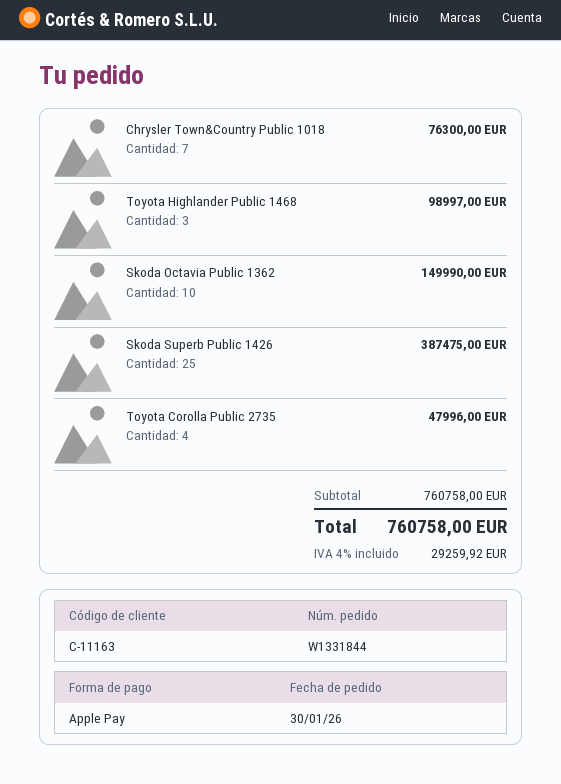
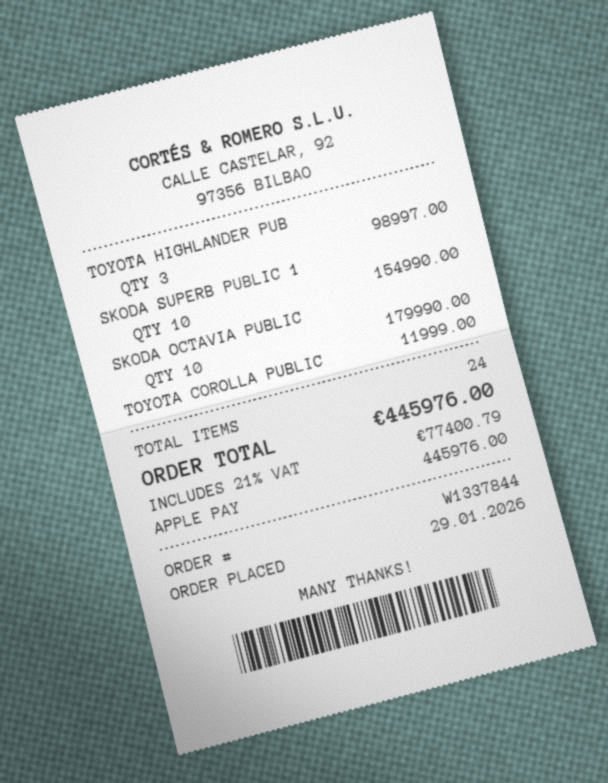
order number: W1331844 -> W1337844
order date: 2026-01-30 -> 2026-01-29
Chrysler Town&Country Public 1018: 7 for 76300.00 -> none
Skoda Octavia Public 1362: 10 for 149990.00 -> 10 for 179990.00
Skoda Superb Public 1426: 25 for 387475.00 -> 10 for 154990.00
Toyota Corolla Public 2735: 4 for 47996.00 -> 1 for 11999.00
tax: 4% = 29259.92 -> 21% = 77400.79
total: 760758.00 -> 445976.00

